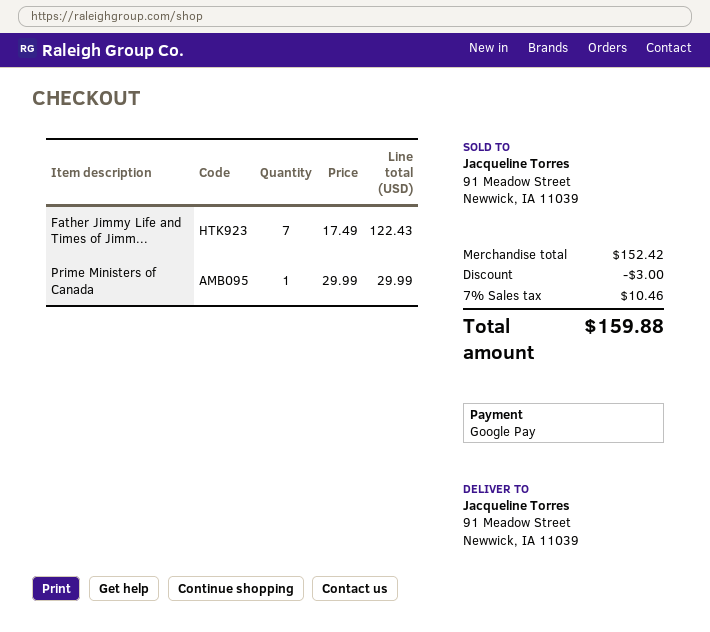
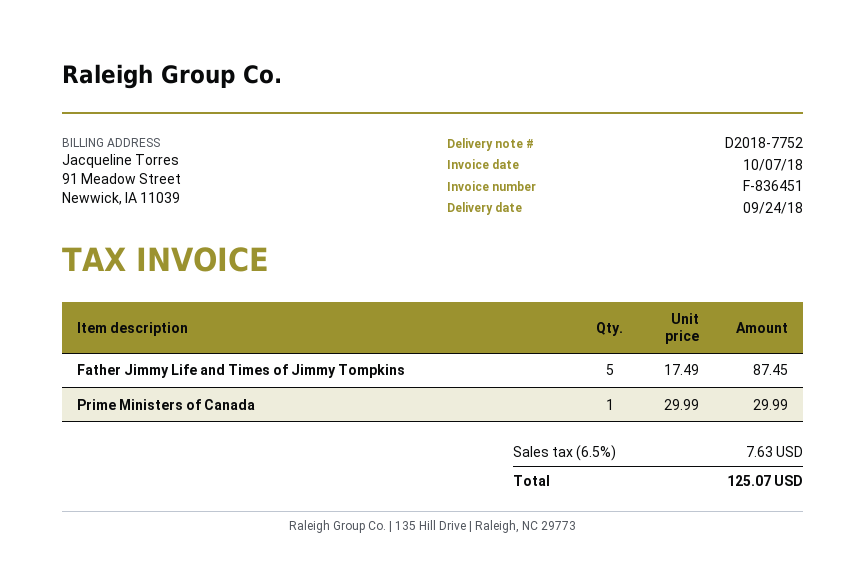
Father Jimmy Life and Times of Jimm...: 7 x 17.49 = 122.43 -> 5 x 17.49 = 87.45
discount: 3.00 -> none
tax: 7% = 10.46 -> 6.5% = 7.63
total: 159.88 -> 125.07

